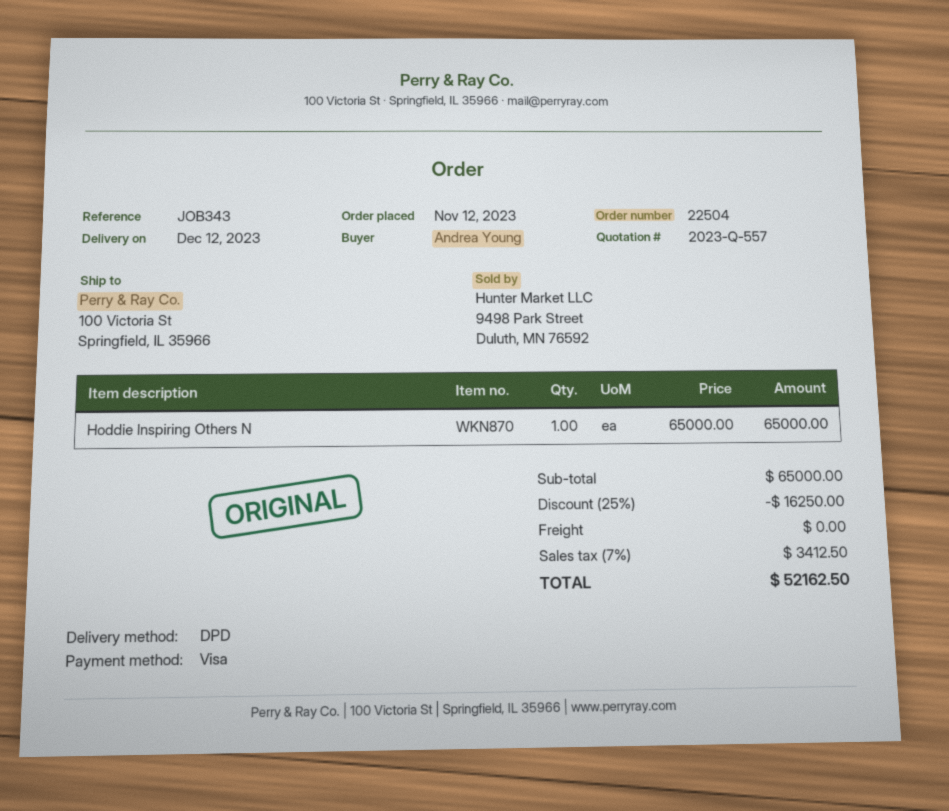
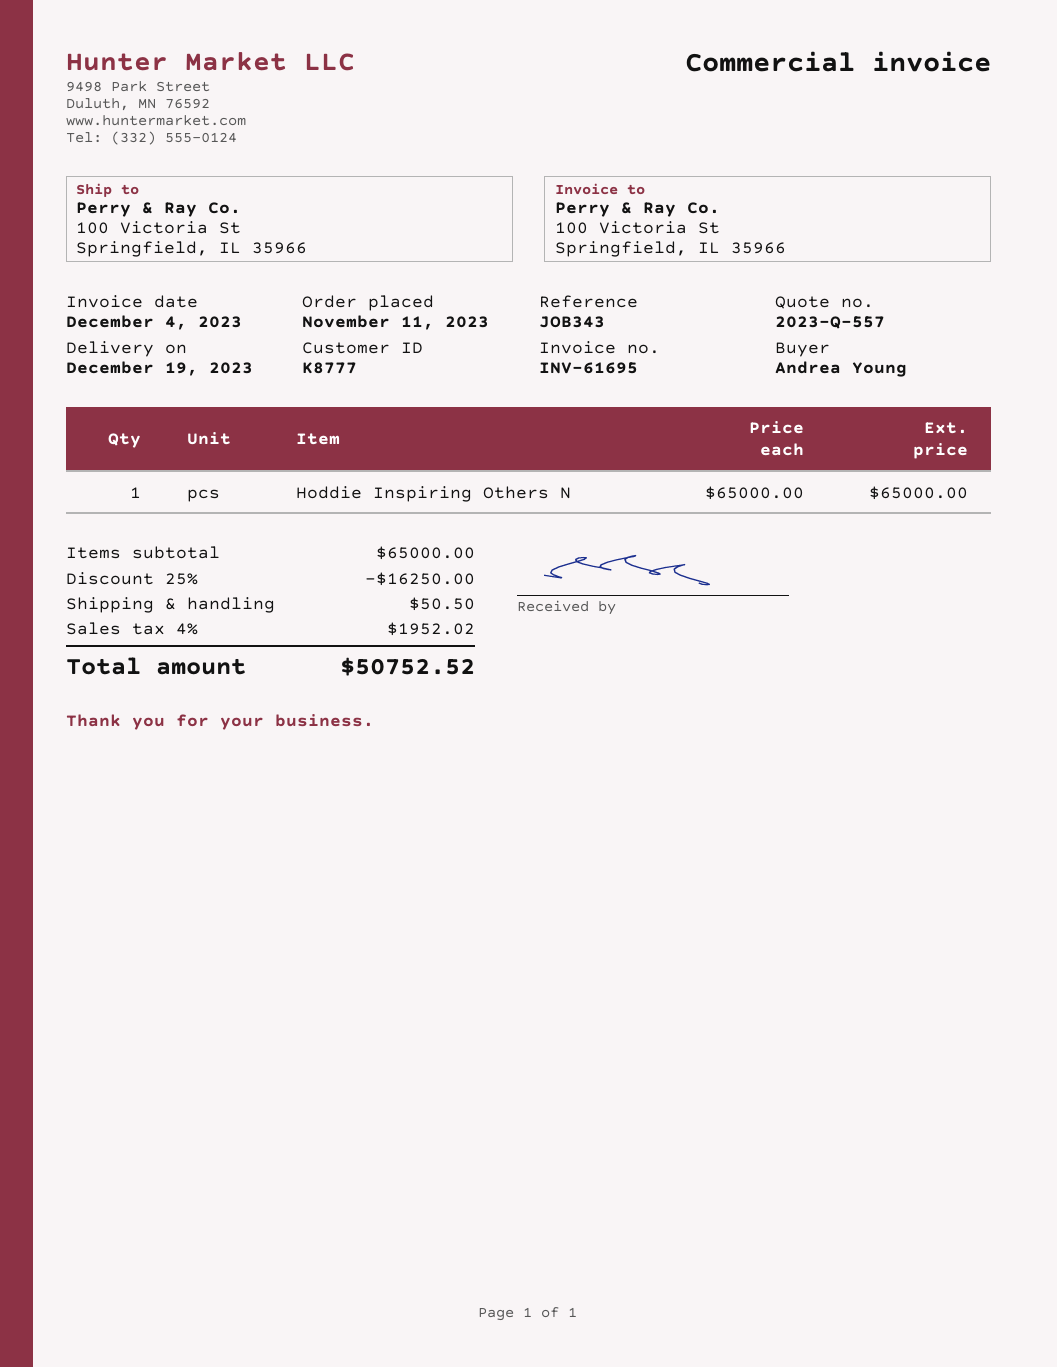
order date: 2023-11-12 -> 2023-11-11
delivery date: 2023-12-12 -> 2023-12-19
shipping: 0.00 -> 50.50
tax: 7% = 3412.50 -> 4% = 1952.02
total: 52162.50 -> 50752.52

